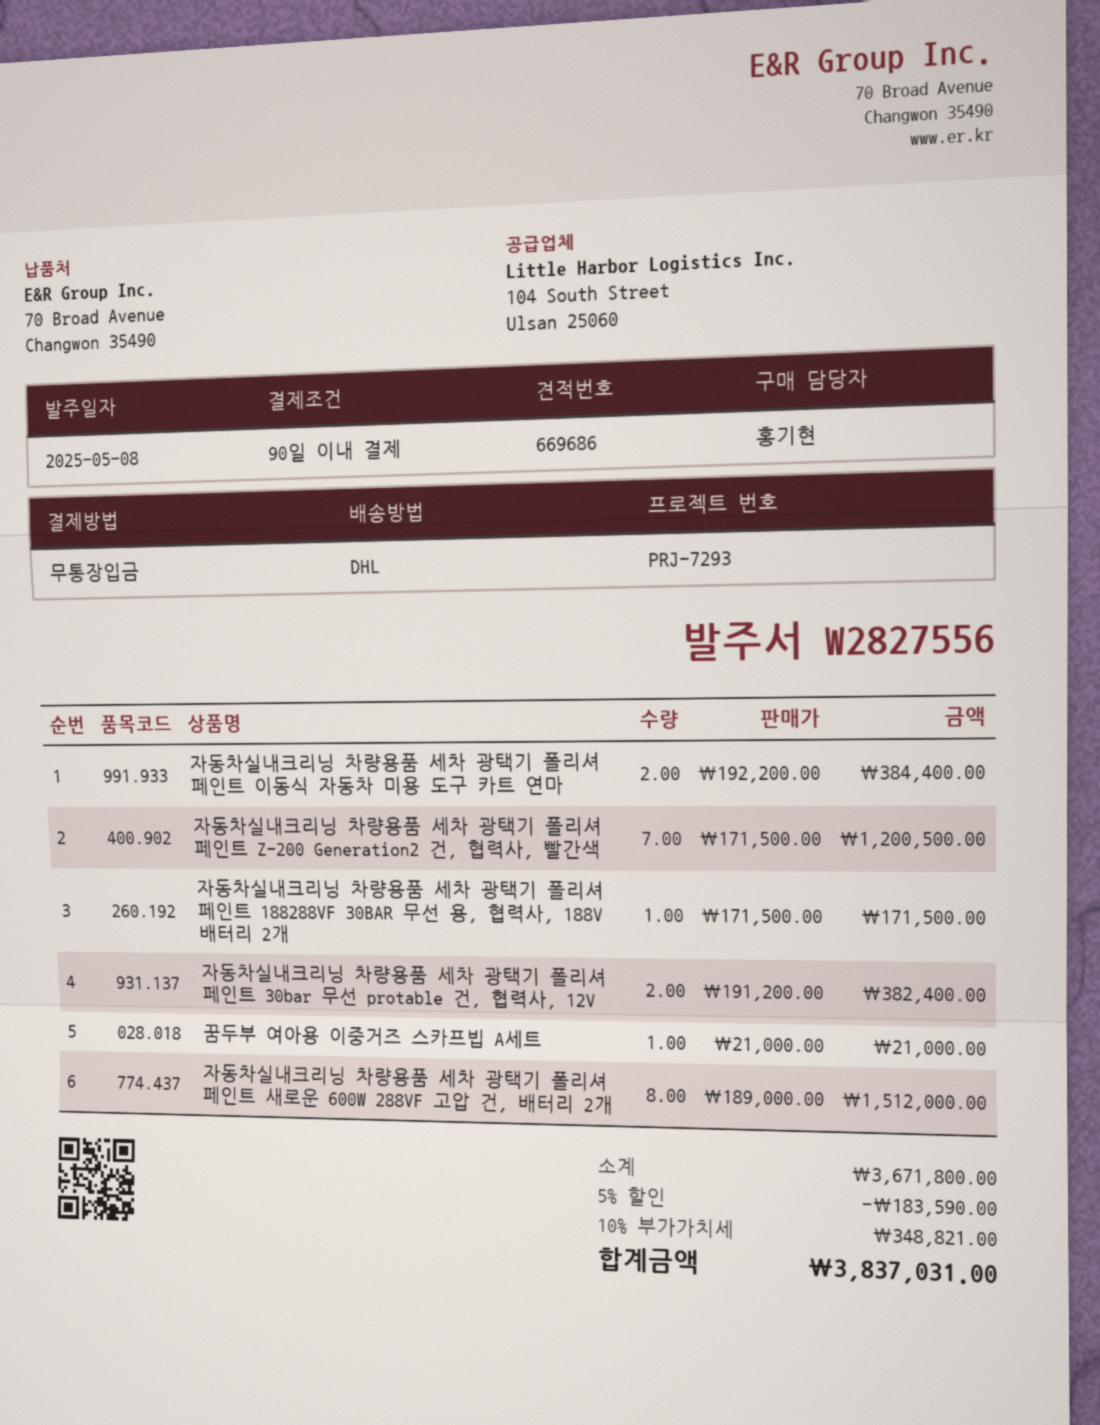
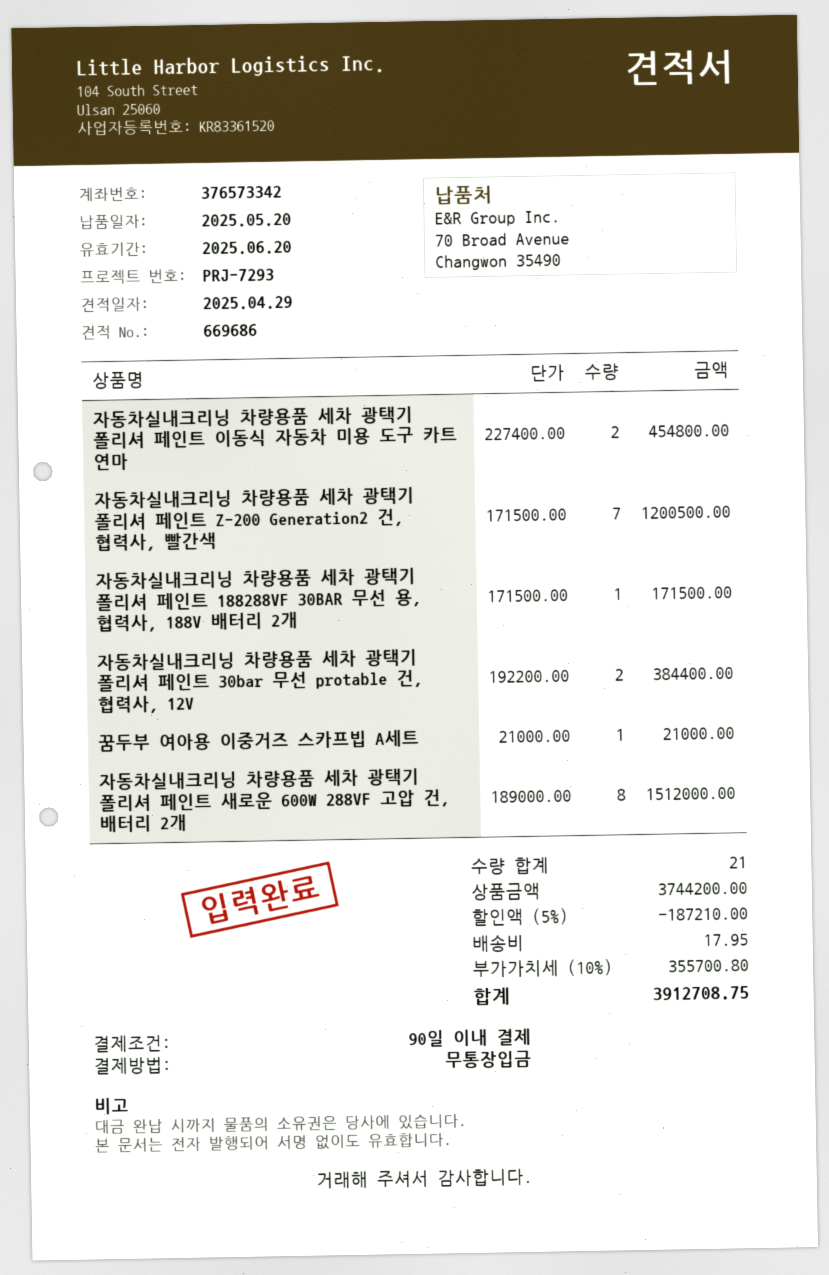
자동차실내크리닝 차량용품 세차 광택기 폴리셔 페인트 이동식 자동차 미용 도구 카트 연마: 2 x 192200.00 = 384400.00 -> 2 x 227400.00 = 454800.00
자동차실내크리닝 차량용품 세차 광택기 폴리셔 페인트 30bar 무선 protable 건, 협력사, 12V: 2 x 191200.00 = 382400.00 -> 2 x 192200.00 = 384400.00
subtotal: 3671800.00 -> 3744200.00
discount: 5% = 183590.00 -> 5% = 187210.00
shipping: none -> 17.95
tax: 10% = 348821.00 -> 10% = 355700.80
total: 3837031.00 -> 3912708.75

